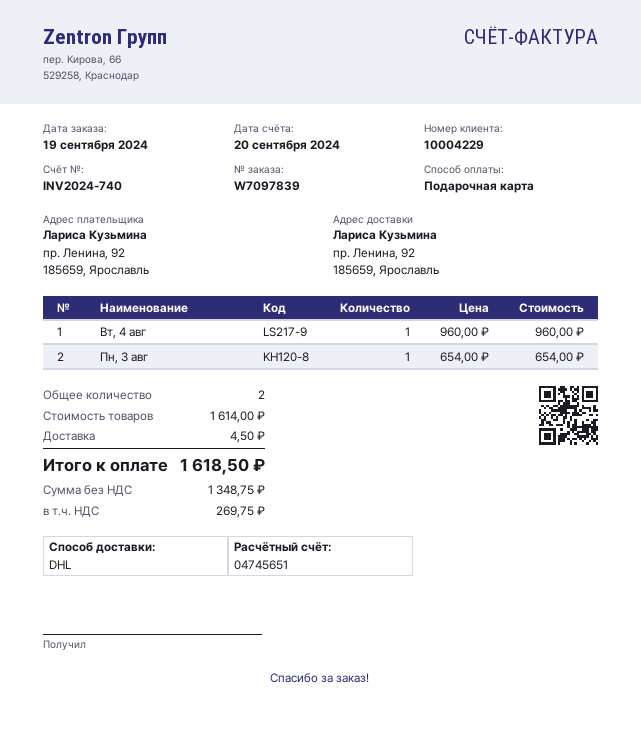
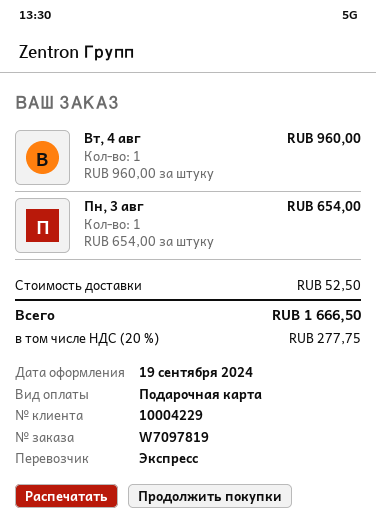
order number: W7097839 -> W7097819
shipping method: DHL -> express
shipping: 4.50 -> 52.50
tax: 269.75 -> 277.75
total: 1618.50 -> 1666.50

